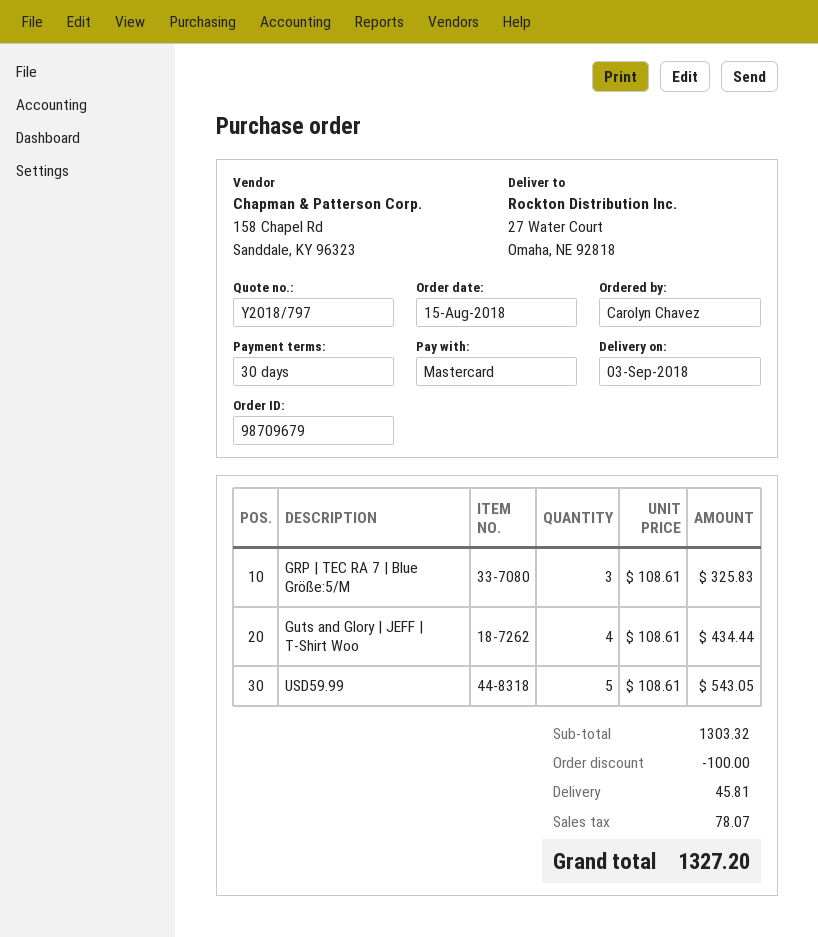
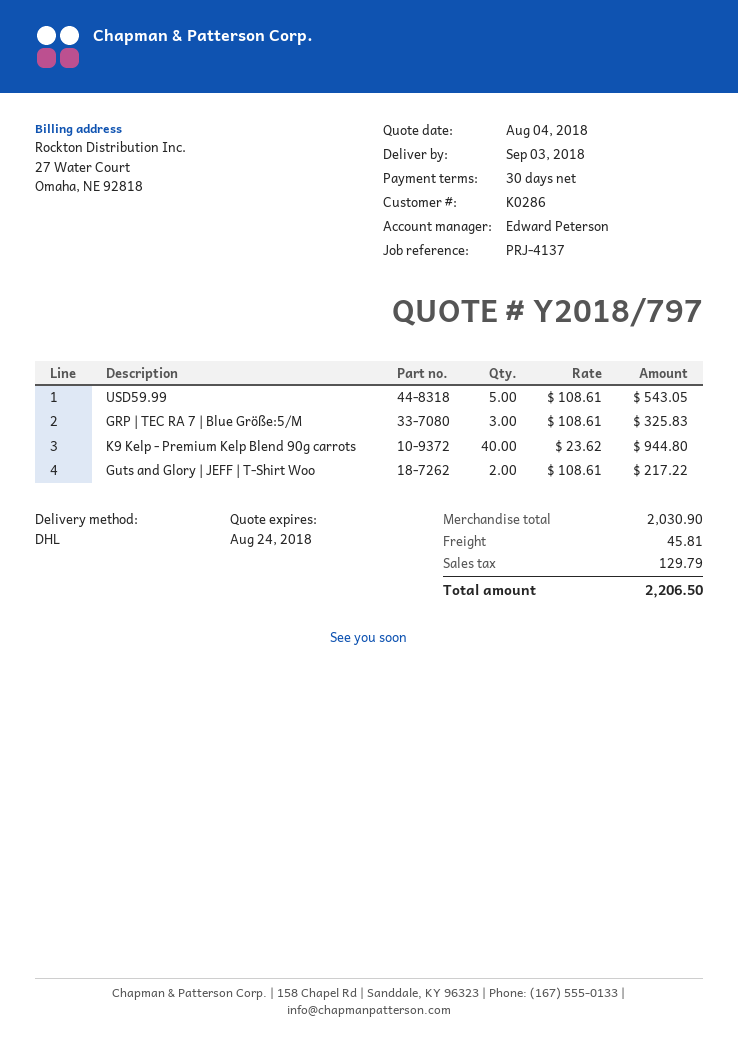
Guts and Glory | JEFF | T-Shirt Woo: 4 x 108.61 = 434.44 -> 2 x 108.61 = 217.22
K9 Kelp - Premium Kelp Blend 90g carrots: none -> 40 x 23.62 = 944.80
subtotal: 1303.32 -> 2030.90
discount: 100.00 -> none
tax: 78.07 -> 129.79
total: 1327.20 -> 2206.50

